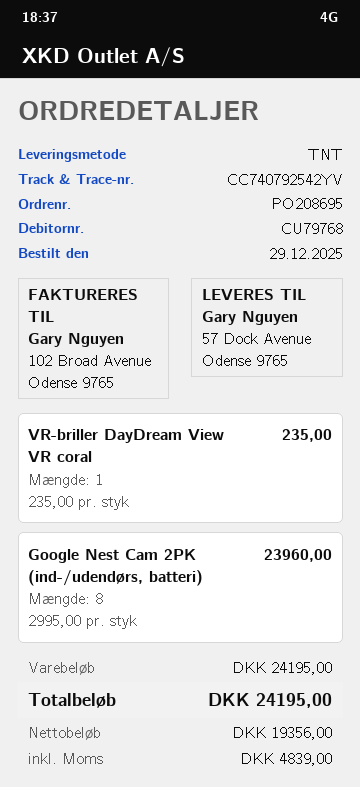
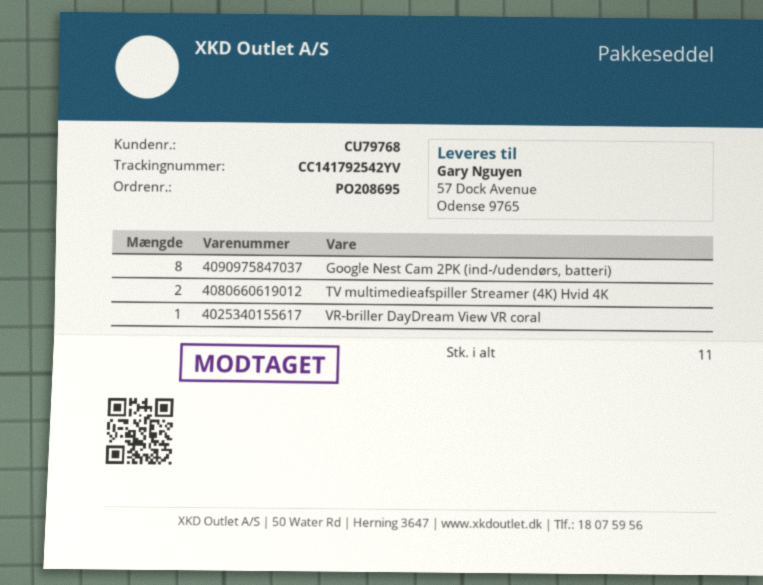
tracking number: CC740792542YV -> CC141792542YV
TV multimedieafspiller Streamer (4K) Hvid 4K: none -> 2

